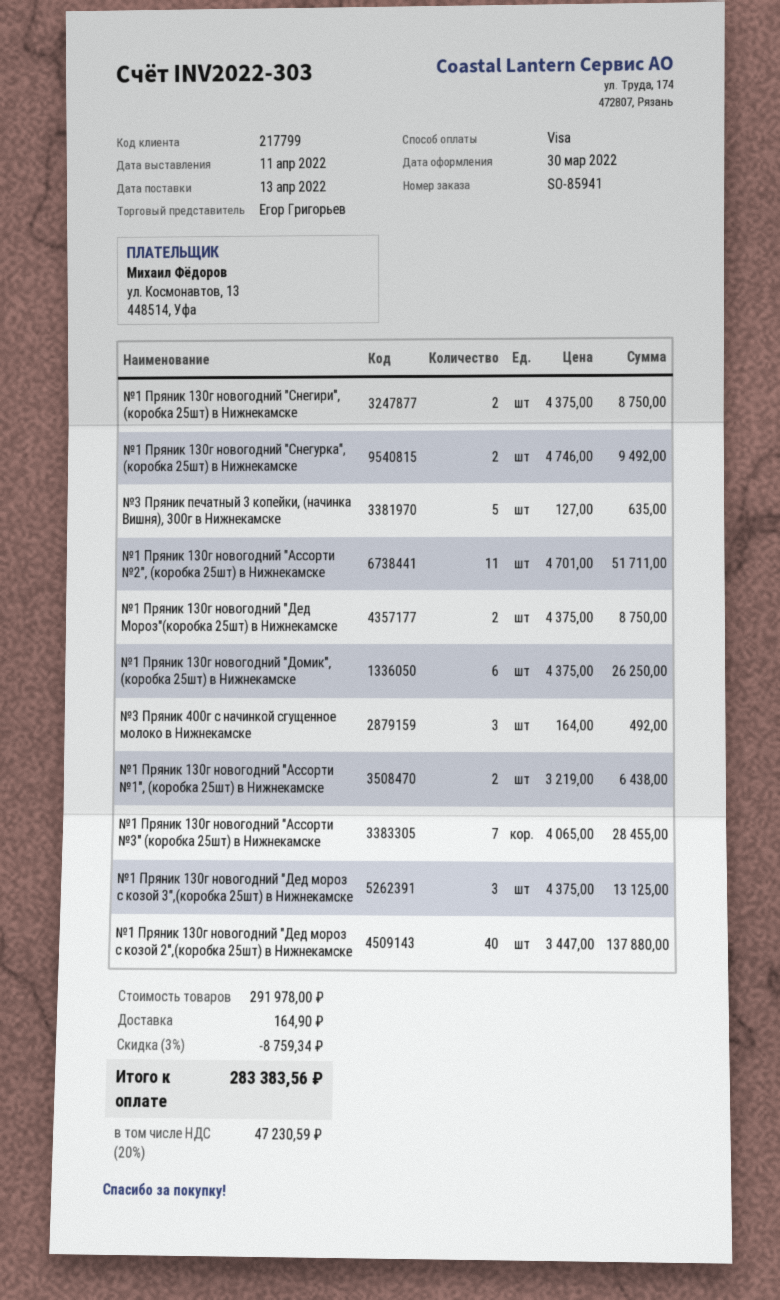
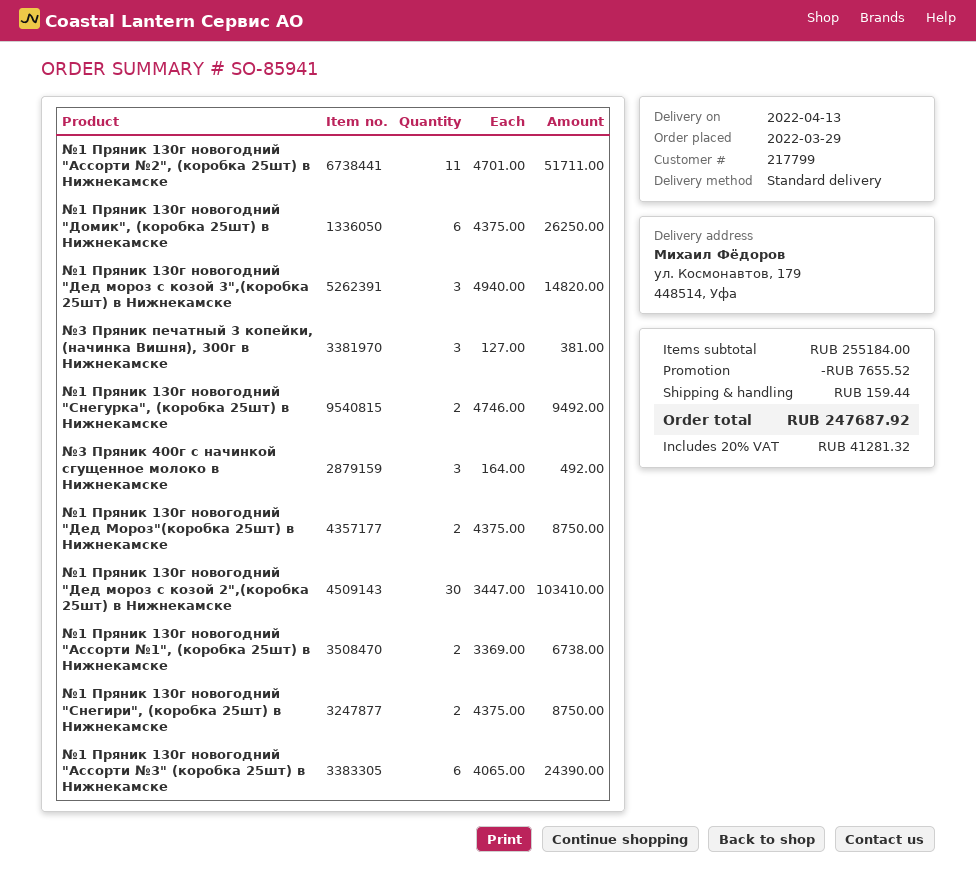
order date: 2022-03-30 -> 2022-03-29
№3 Пряник печатный 3 копейки, (начинка Вишня), 300г в Нижнекамске: 5 x 127.00 = 635.00 -> 3 x 127.00 = 381.00
№1 Пряник 130г новогодний "Ассорти №1", (коробка 25шт) в Нижнекамске: 2 x 3219.00 = 6438.00 -> 2 x 3369.00 = 6738.00
№1 Пряник 130г новогодний "Ассорти №3" (коробка 25шт) в Нижнекамске: 7 x 4065.00 = 28455.00 -> 6 x 4065.00 = 24390.00
№1 Пряник 130г новогодний "Дед мороз с козой 3",(коробка 25шт) в Нижнекамске: 3 x 4375.00 = 13125.00 -> 3 x 4940.00 = 14820.00
№1 Пряник 130г новогодний "Дед мороз с козой 2",(коробка 25шт) в Нижнекамске: 40 x 3447.00 = 137880.00 -> 30 x 3447.00 = 103410.00
subtotal: 291978.00 -> 255184.00
discount: 8759.34 -> 7655.52
shipping: 164.90 -> 159.44
tax: 20% = 47230.59 -> 20% = 41281.32
total: 283383.56 -> 247687.92

